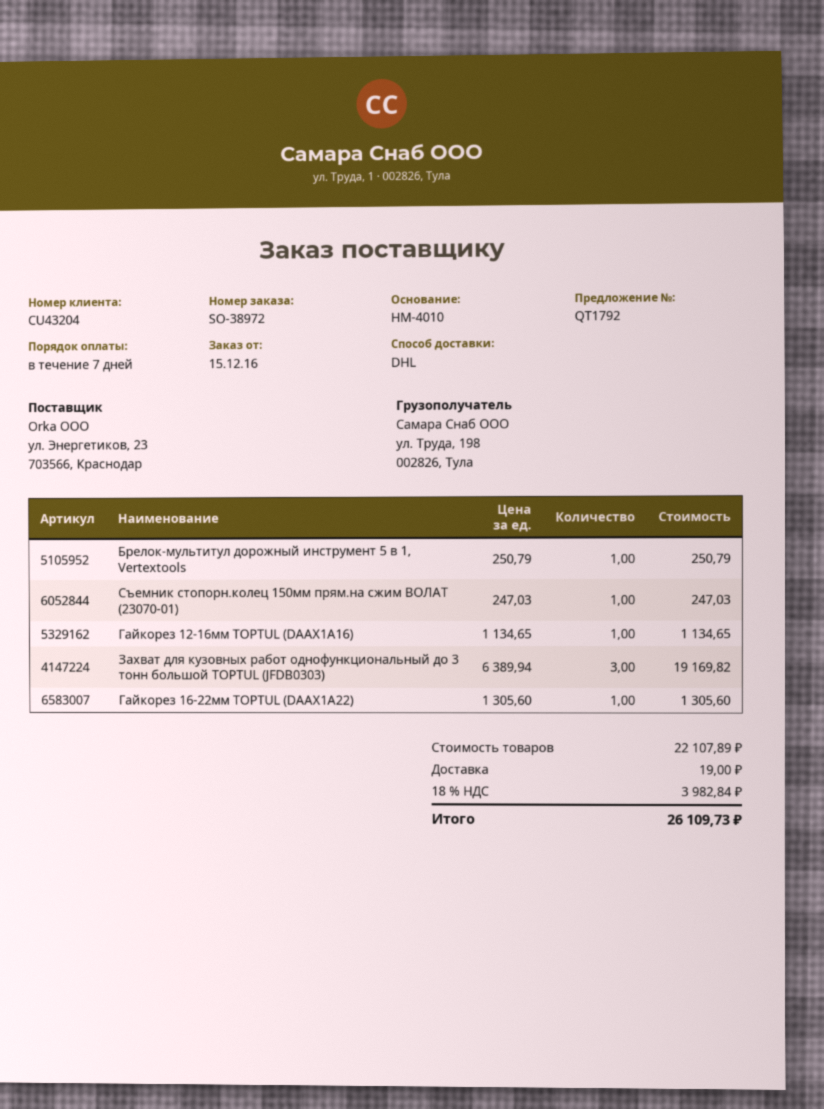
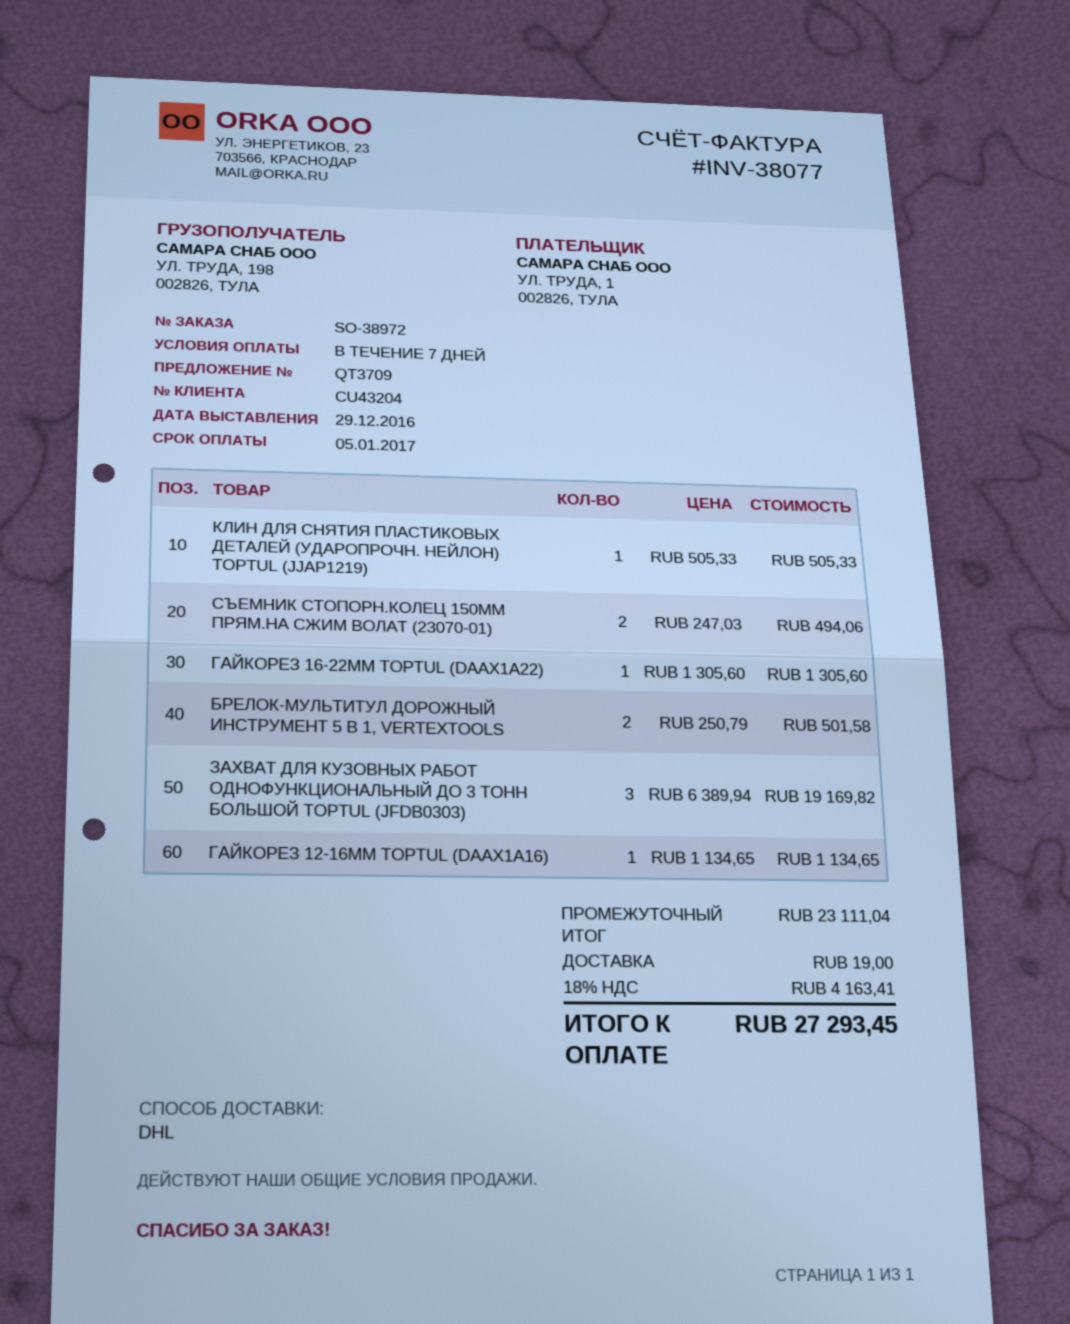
quote number: QT1792 -> QT3709
Брелок-мультитул дорожный инструмент 5 в 1, Vertextools: 1 x 250.79 = 250.79 -> 2 x 250.79 = 501.58
Съемник стопорн.колец 150мм прям.на сжим ВОЛАТ (23070-01): 1 x 247.03 = 247.03 -> 2 x 247.03 = 494.06
КЛИН ДЛЯ СНЯТИЯ ПЛАСТИКОВЫХ ДЕТАЛЕЙ (УДАРОПРОЧН. НЕЙЛОН) TOPTUL (JJAP1219): none -> 1 x 505.33 = 505.33
subtotal: 22107.89 -> 23111.04
tax: 18% = 3982.84 -> 18% = 4163.41
total: 26109.73 -> 27293.45

